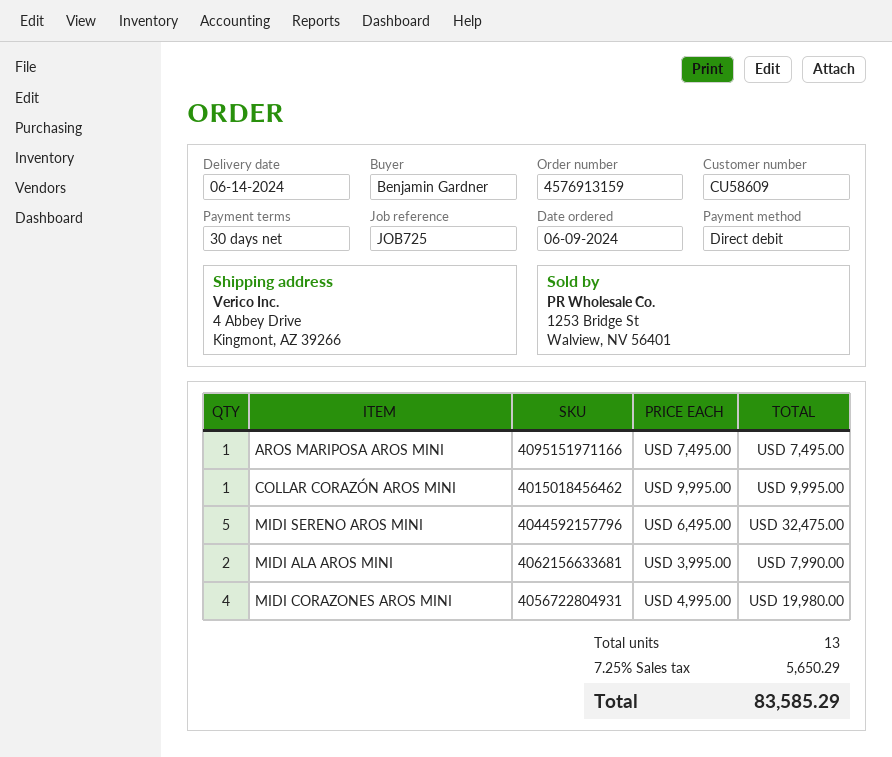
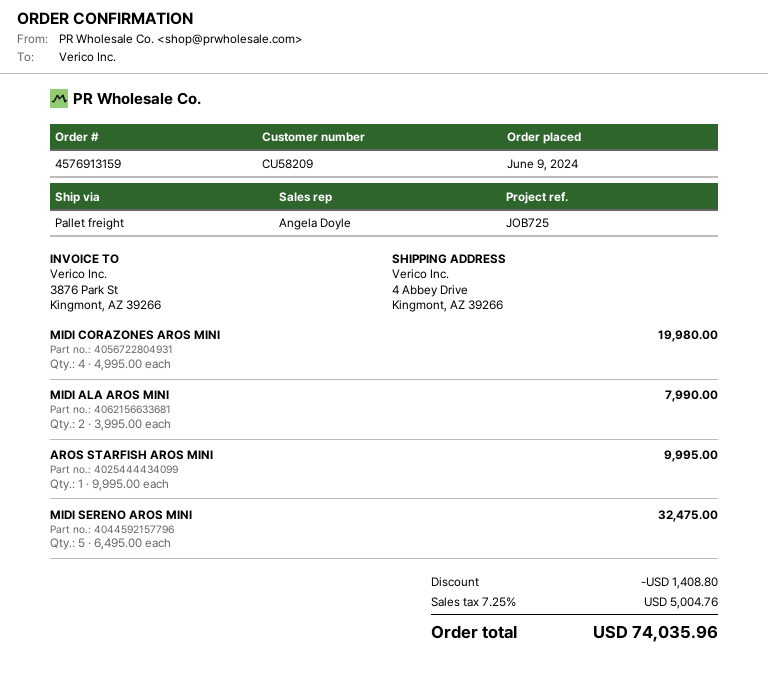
customer number: CU58609 -> CU58209
AROS MARIPOSA AROS MINI: 1 x 7495.00 = 7495.00 -> none
COLLAR CORAZÓN AROS MINI: 1 x 9995.00 = 9995.00 -> none
AROS STARFISH AROS MINI: none -> 1 x 9995.00 = 9995.00
discount: none -> 1408.80
tax: 7.25% = 5650.29 -> 7.25% = 5004.76
total: 83585.29 -> 74035.96

